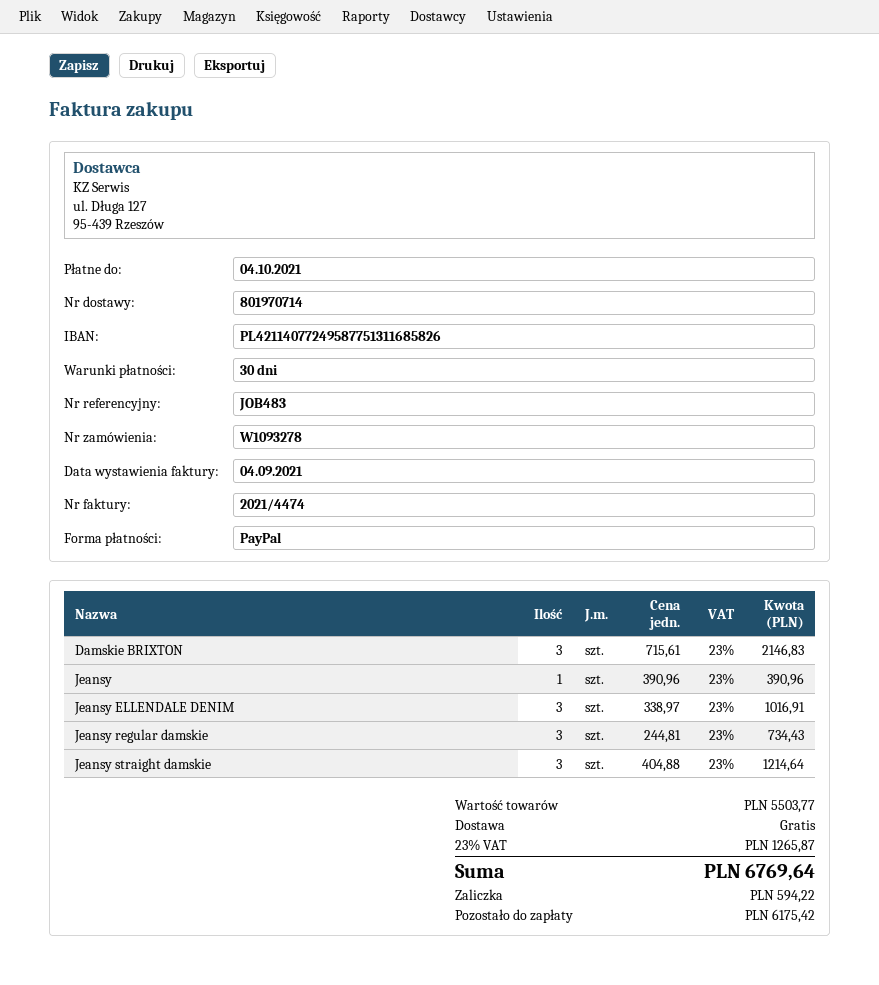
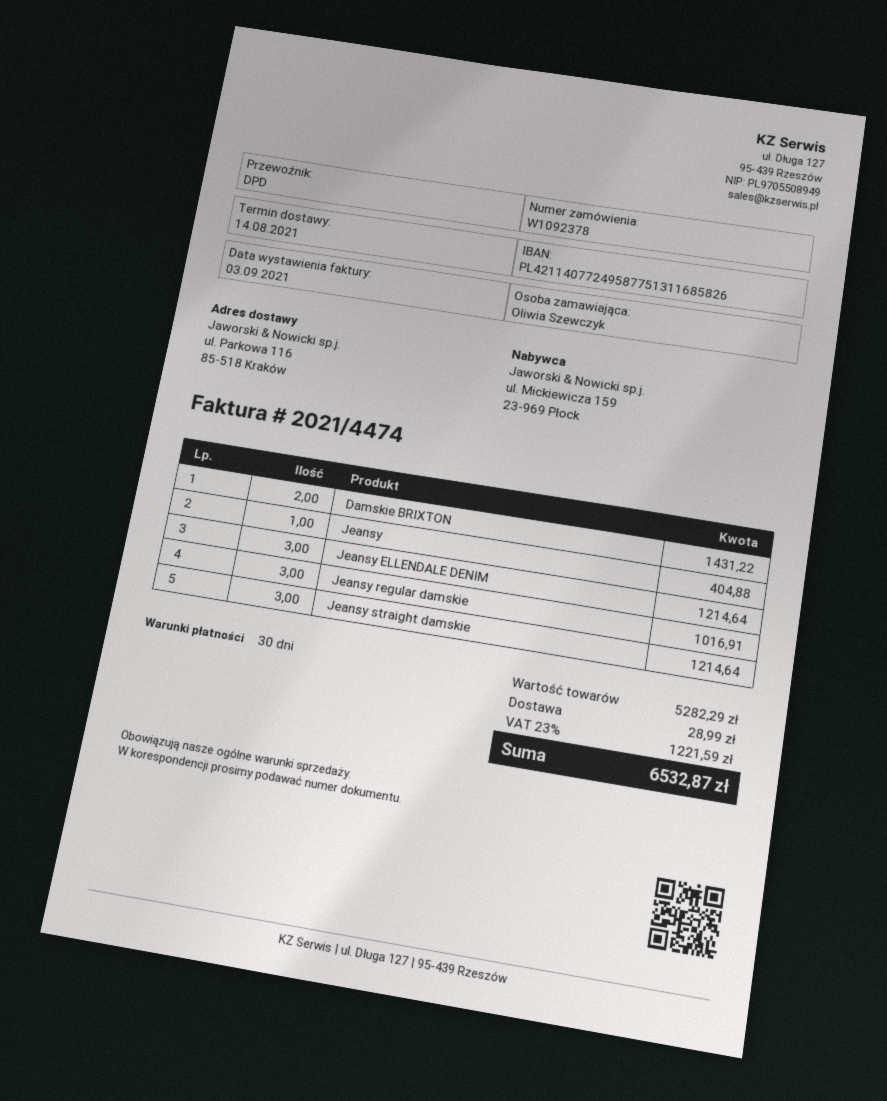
order number: W1093278 -> W1092378
invoice date: 2021-09-04 -> 2021-09-03
Damskie BRIXTON: 3 for 2146.83 -> 2 for 1431.22
Jeansy: 1 for 390.96 -> 1 for 404.88
Jeansy ELLENDALE DENIM: 3 for 1016.91 -> 3 for 1214.64
Jeansy regular damskie: 3 for 734.43 -> 3 for 1016.91
subtotal: 5503.77 -> 5282.29
shipping: 0.00 -> 28.99
tax: 23% = 1265.87 -> 23% = 1221.59
total: 6769.64 -> 6532.87

